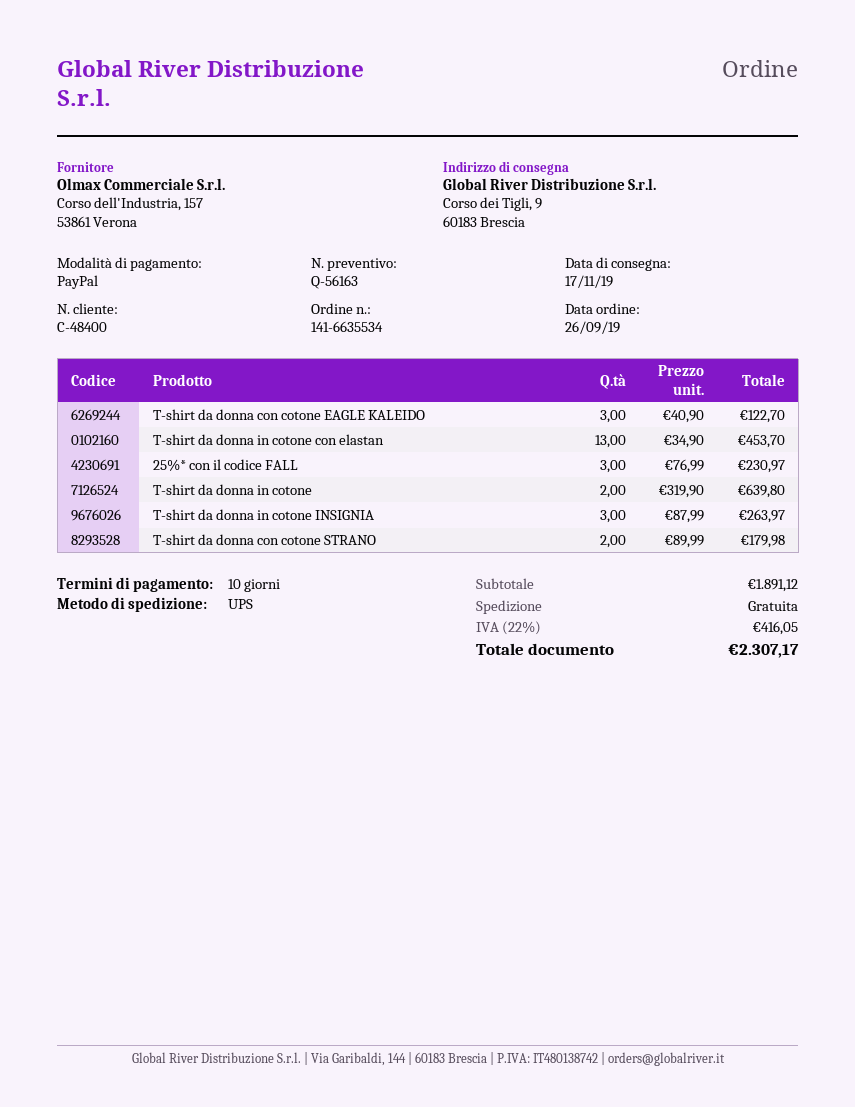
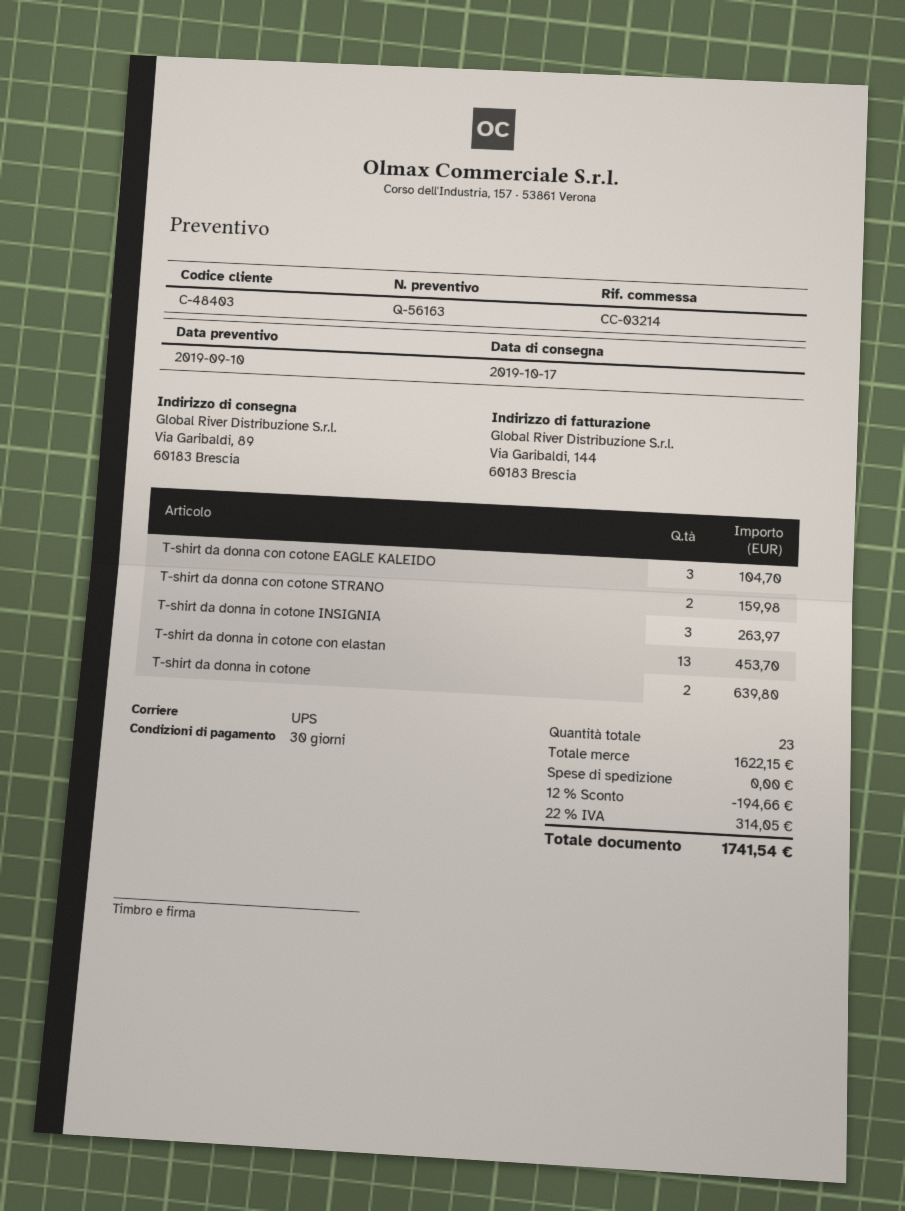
delivery date: 2019-11-17 -> 2019-10-17
payment terms: 10 days -> 30 days
customer number: C-48400 -> C-48403
ship to: Corso dei Tigli, 9, 60183 Brescia -> Via Garibaldi, 89, 60183 Brescia
T-shirt da donna con cotone EAGLE KALEIDO: 3 for 122.70 -> 3 for 104.70
25%* con il codice FALL: 3 for 230.97 -> none
T-shirt da donna con cotone STRANO: 2 for 179.98 -> 2 for 159.98
subtotal: 1891.12 -> 1622.15
discount: none -> 12% = 194.66
tax: 22% = 416.05 -> 22% = 314.05
total: 2307.17 -> 1741.54

